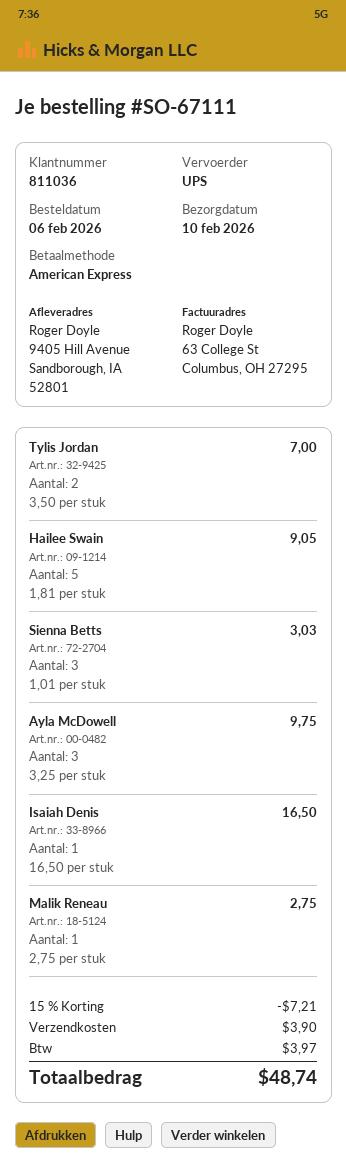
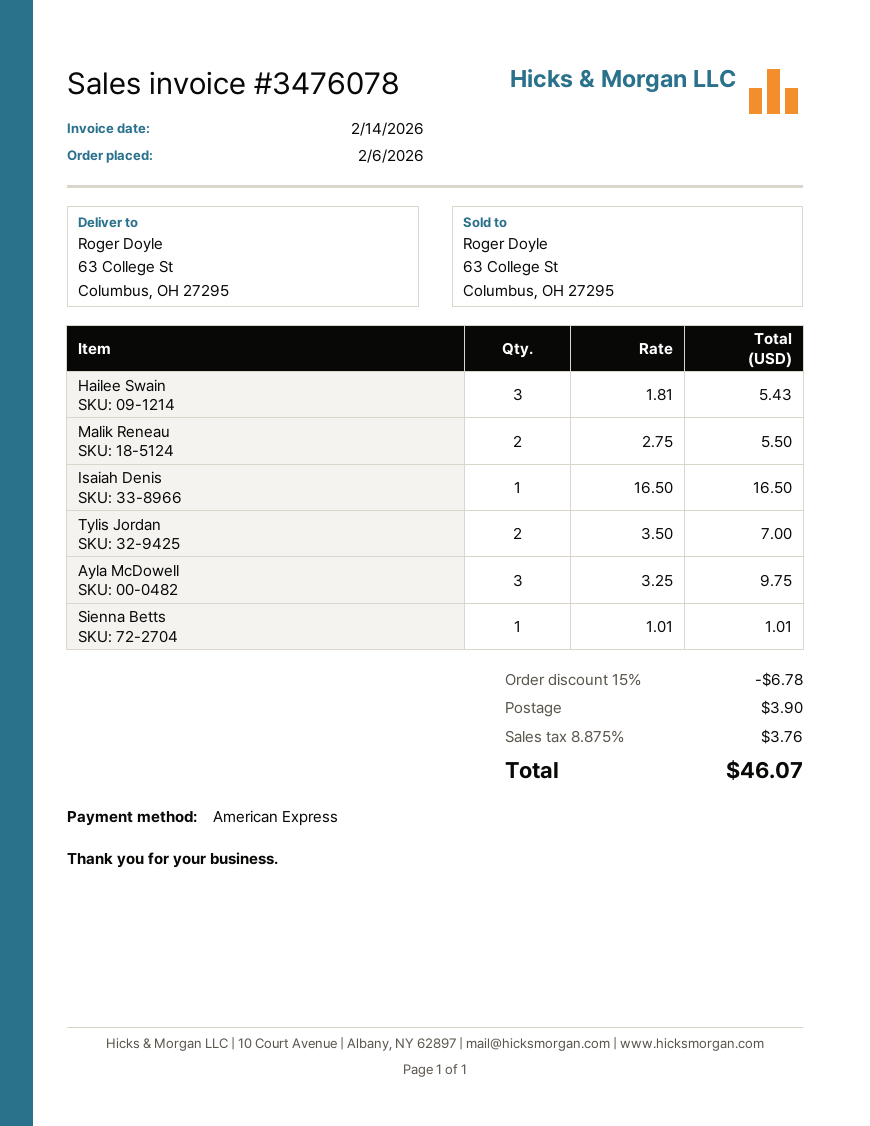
ship to: 9405 Hill Avenue, Sandborough, IA 52801 -> 63 College St, Columbus, OH 27295
Hailee Swain: 5 x 1.81 = 9.05 -> 3 x 1.81 = 5.43
Sienna Betts: 3 x 1.01 = 3.03 -> 1 x 1.01 = 1.01
Malik Reneau: 1 x 2.75 = 2.75 -> 2 x 2.75 = 5.50
discount: 15% = 7.21 -> 15% = 6.78
tax: 3.97 -> 3.76
total: 48.74 -> 46.07

